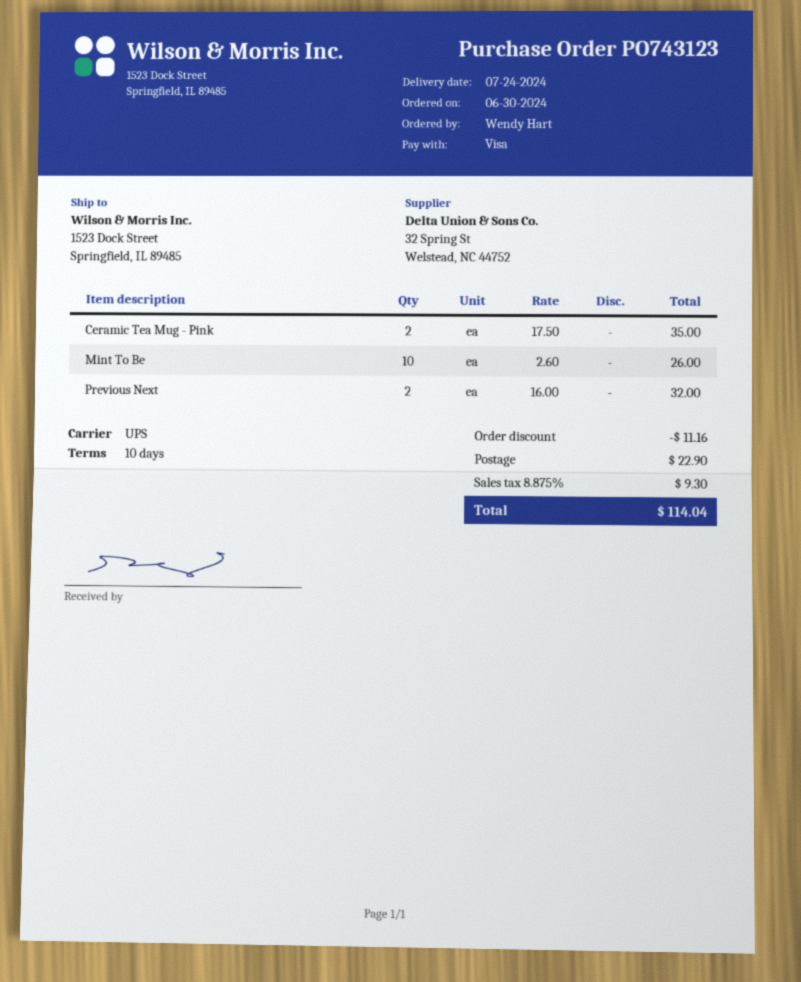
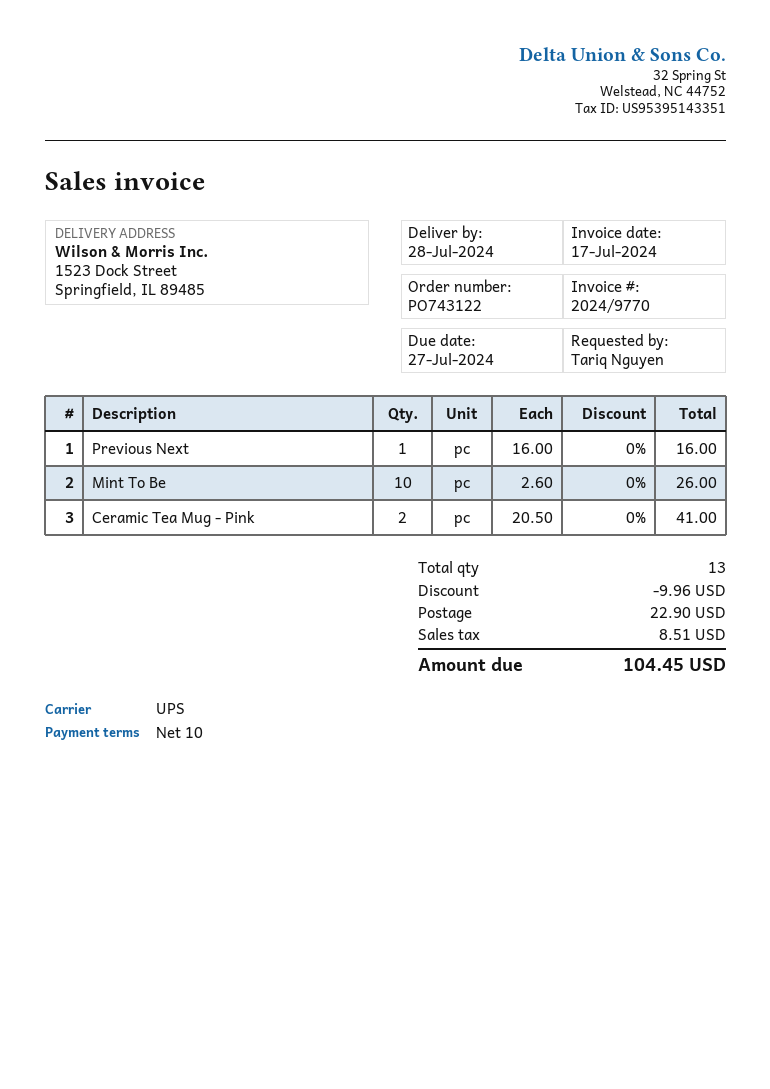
order number: PO743123 -> PO743122
delivery date: 2024-07-24 -> 2024-07-28
ordered by: Wendy Hart -> Tariq Nguyen
Ceramic Tea Mug - Pink: 2 x 17.50 = 35.00 -> 2 x 20.50 = 41.00
Previous Next: 2 x 16.00 = 32.00 -> 1 x 16.00 = 16.00
discount: 11.16 -> 9.96
tax: 9.30 -> 8.51
total: 114.04 -> 104.45

